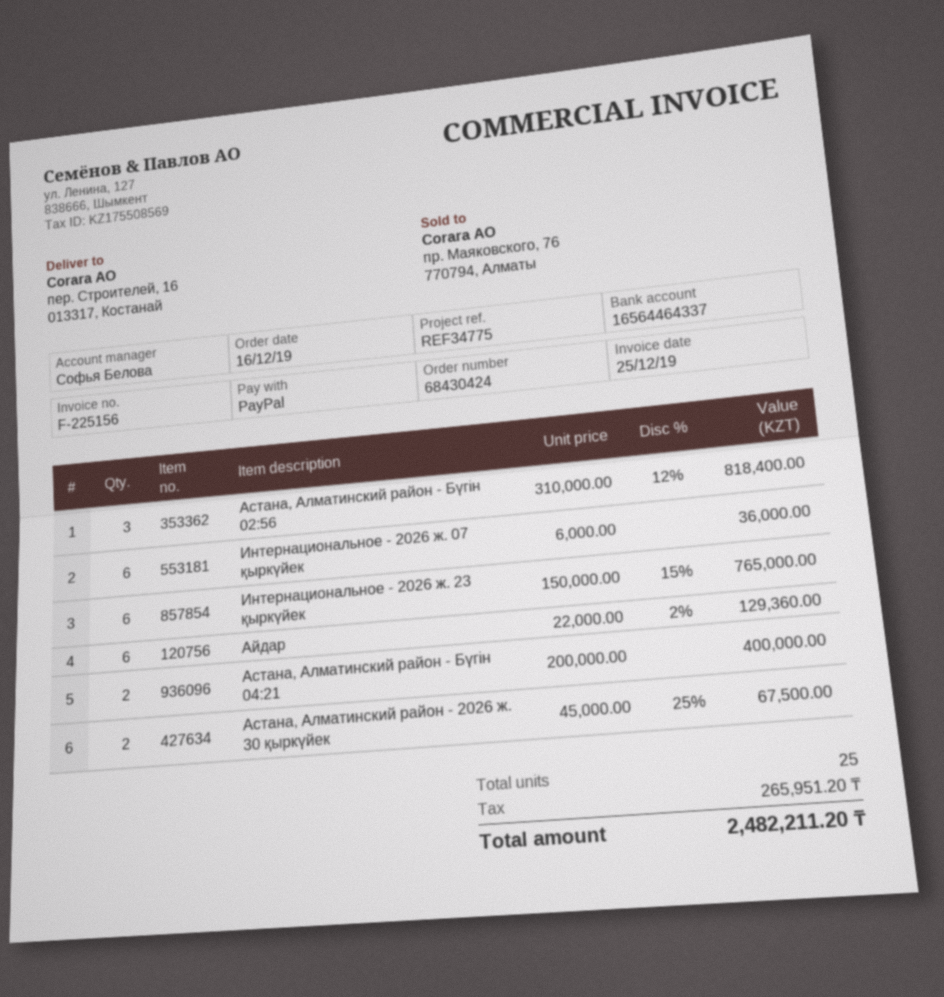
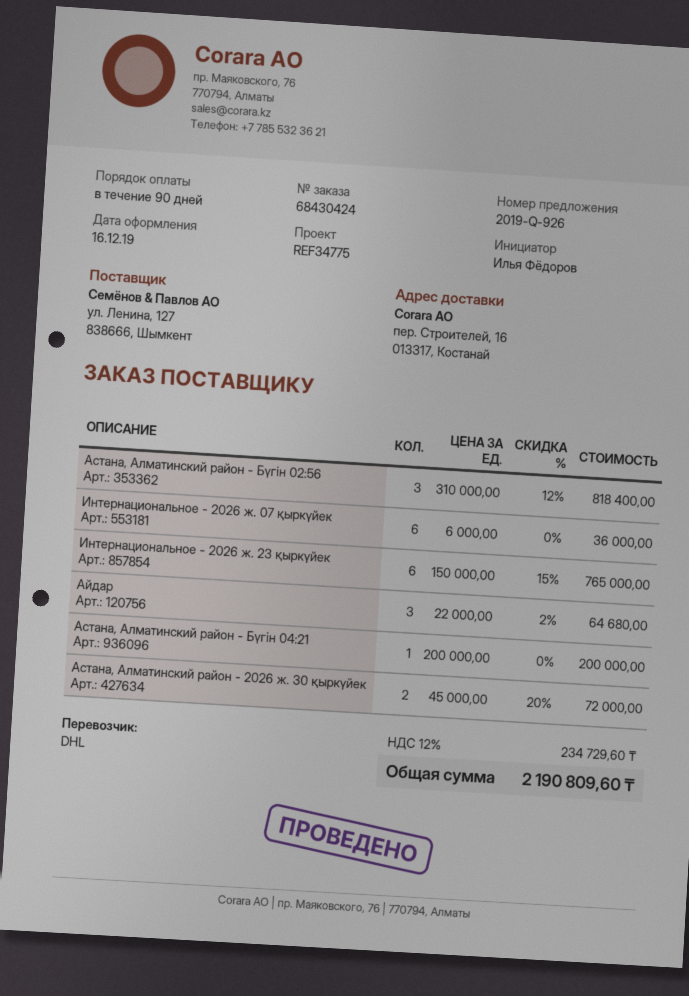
Айдар: 6 x 22000.00 - 2% = 129360.00 -> 3 x 22000.00 - 2% = 64680.00
Астана, Алматинский район - Бүгін 04:21: 2 x 200000.00 = 400000.00 -> 1 x 200000.00 = 200000.00
Астана, Алматинский район - 2026 ж. 30 қыркүйек: 2 x 45000.00 - 25% = 67500.00 -> 2 x 45000.00 - 20% = 72000.00
tax: 265951.20 -> 234729.60
total: 2482211.20 -> 2190809.60

